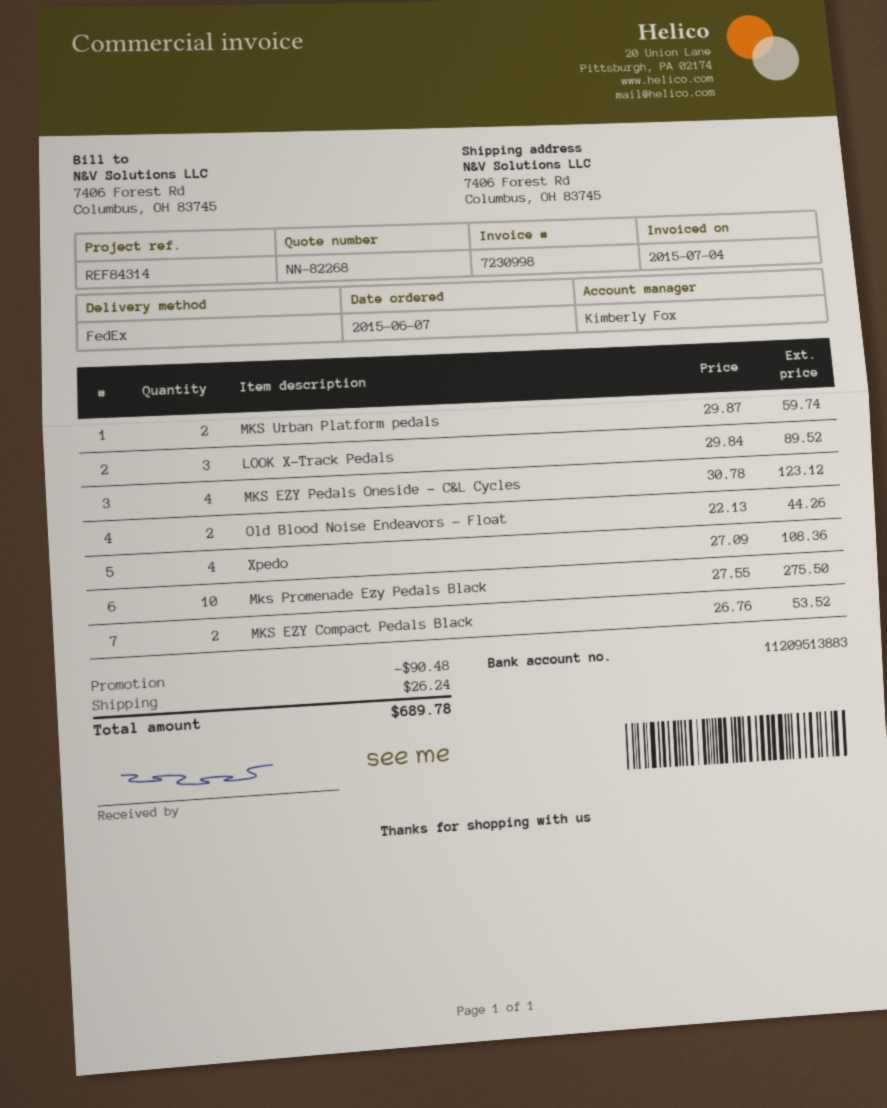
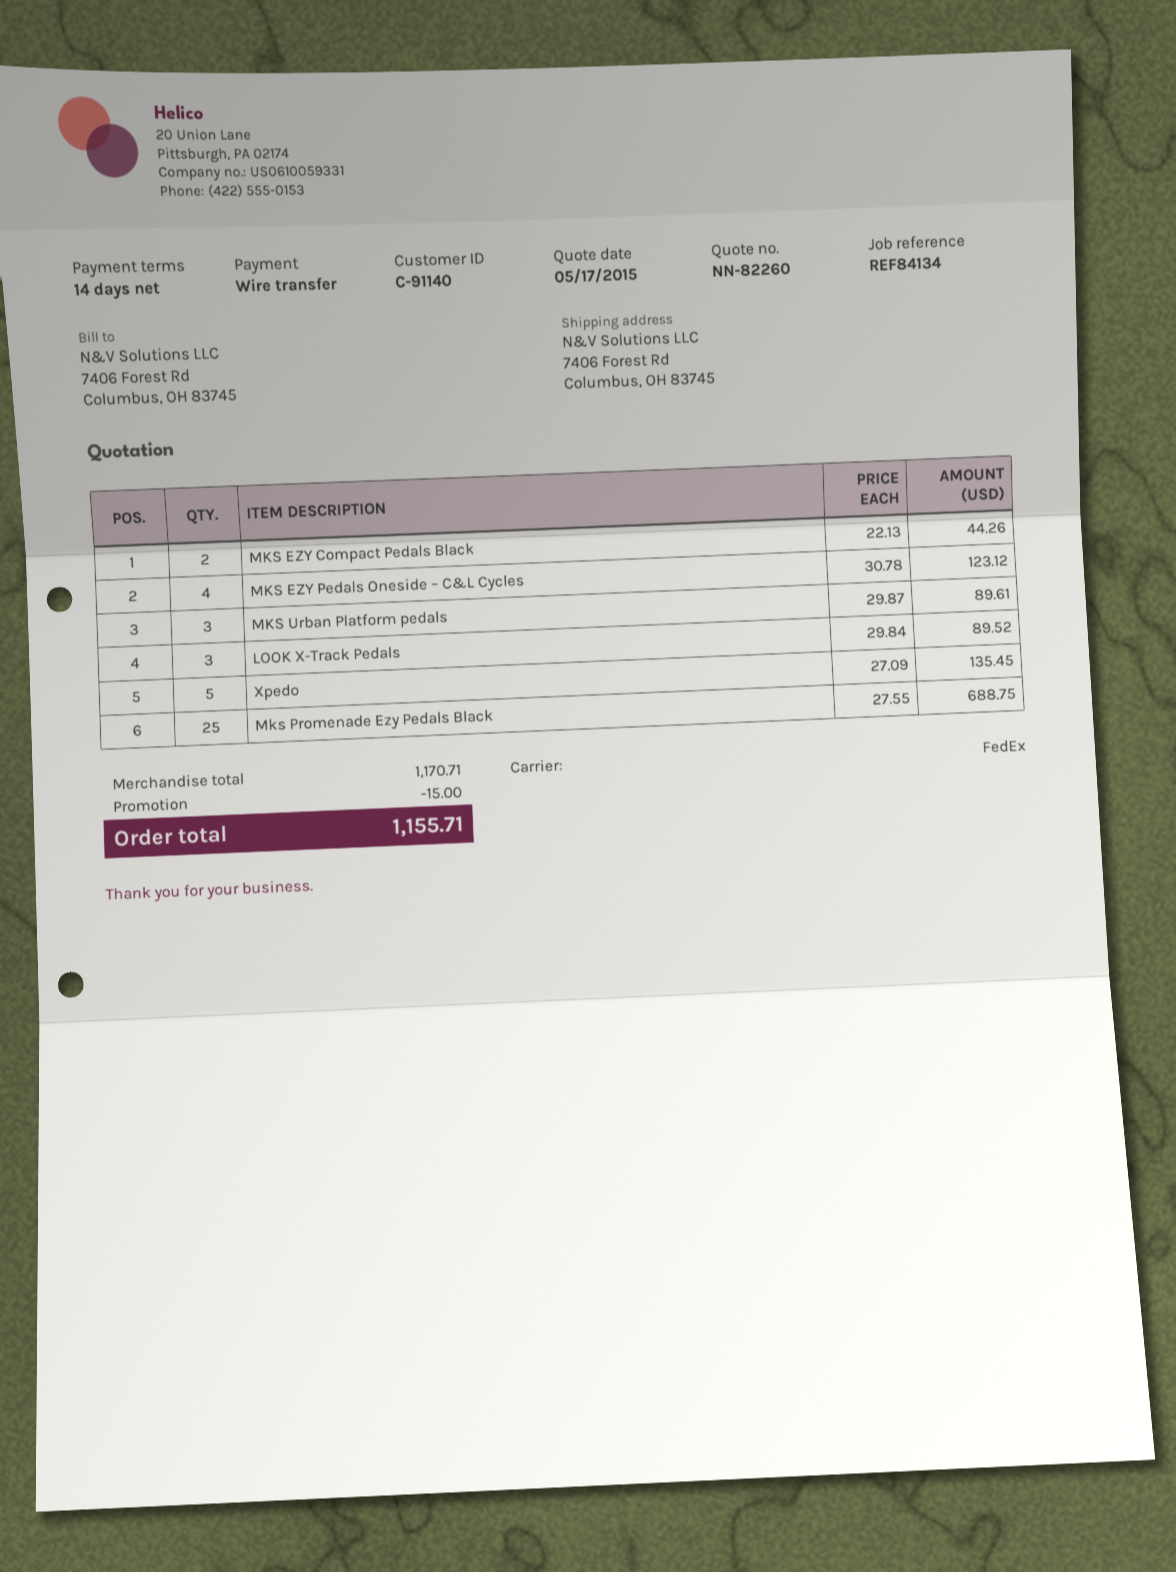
quote number: NN-82268 -> NN-82260
reference: REF84314 -> REF84134
MKS Urban Platform pedals: 2 x 29.87 = 59.74 -> 3 x 29.87 = 89.61
Old Blood Noise Endeavors - Float: 2 x 22.13 = 44.26 -> none
Xpedo: 4 x 27.09 = 108.36 -> 5 x 27.09 = 135.45
Mks Promenade Ezy Pedals Black: 10 x 27.55 = 275.50 -> 25 x 27.55 = 688.75
MKS EZY Compact Pedals Black: 2 x 26.76 = 53.52 -> 2 x 22.13 = 44.26
discount: 90.48 -> 15.00
shipping: 26.24 -> none
total: 689.78 -> 1155.71

